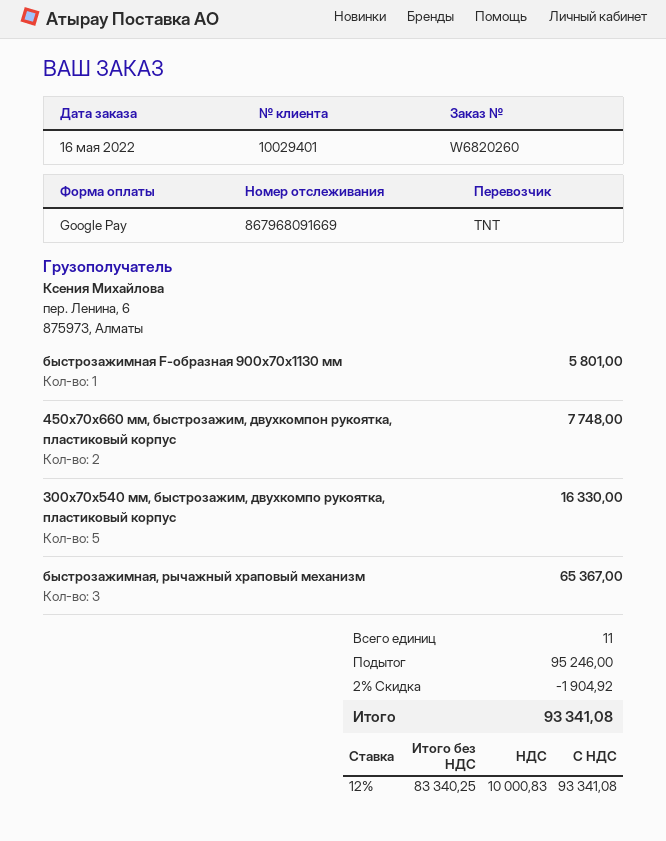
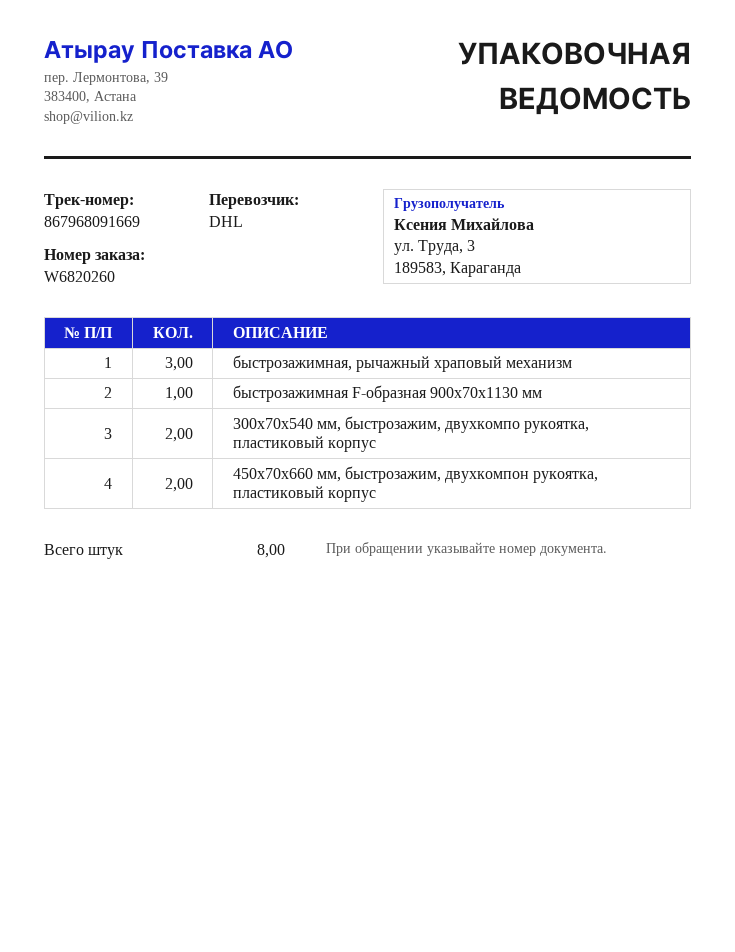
shipping method: TNT -> DHL
ship to: пер. Ленина, 6, 875973, Алматы -> ул. Труда, 3, 189583, Караганда
300х70х540 мм, быстрозажим, двухкомпо рукоятка, пластиковый корпус: 5 -> 2
total quantity: 11 -> 8

